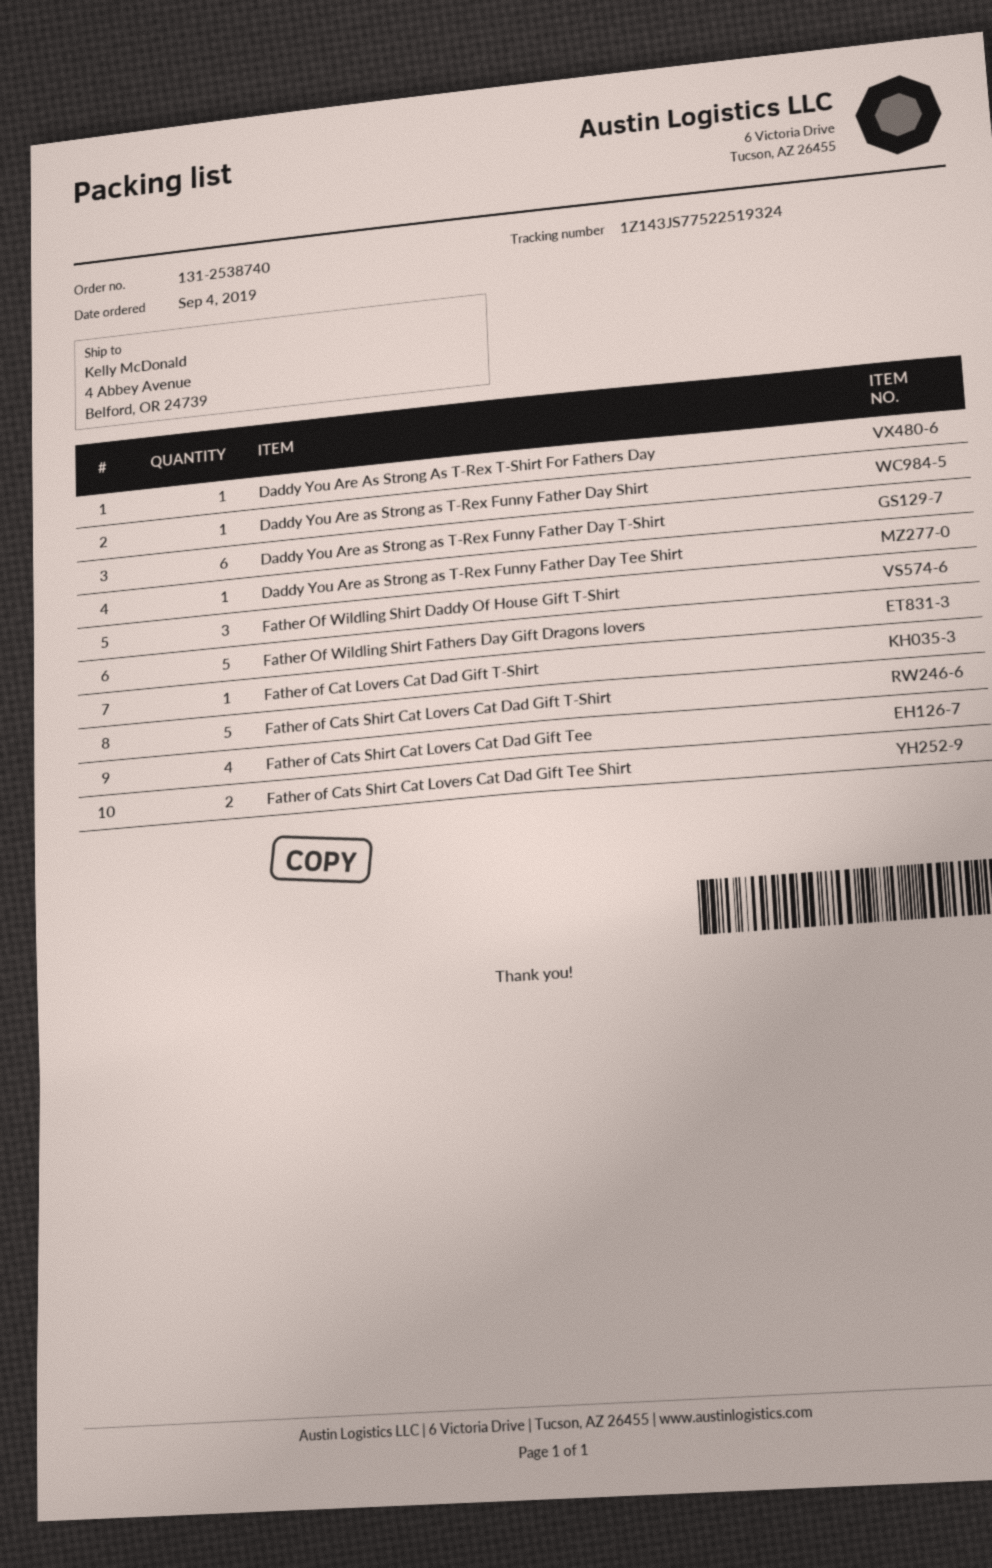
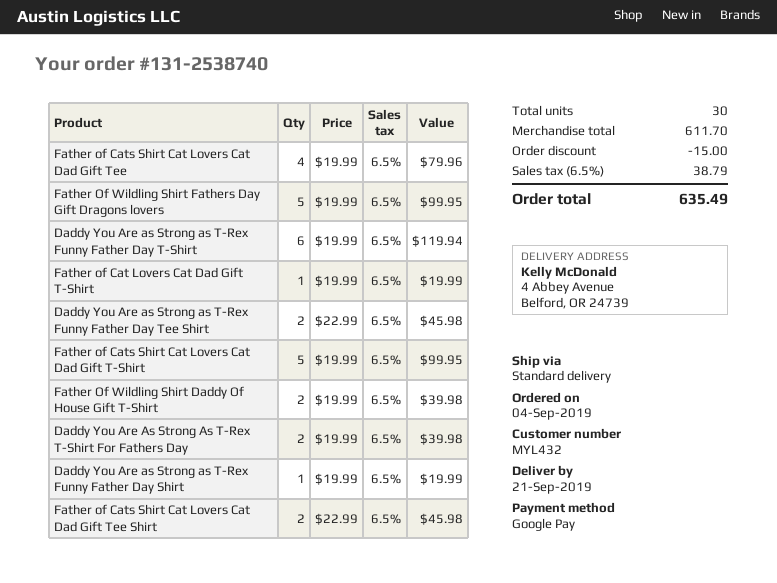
Daddy You Are As Strong As T-Rex T-Shirt For Fathers Day: 1 -> 2
Daddy You Are as Strong as T-Rex Funny Father Day Tee Shirt: 1 -> 2
Father Of Wildling Shirt Daddy Of House Gift T-Shirt: 3 -> 2

